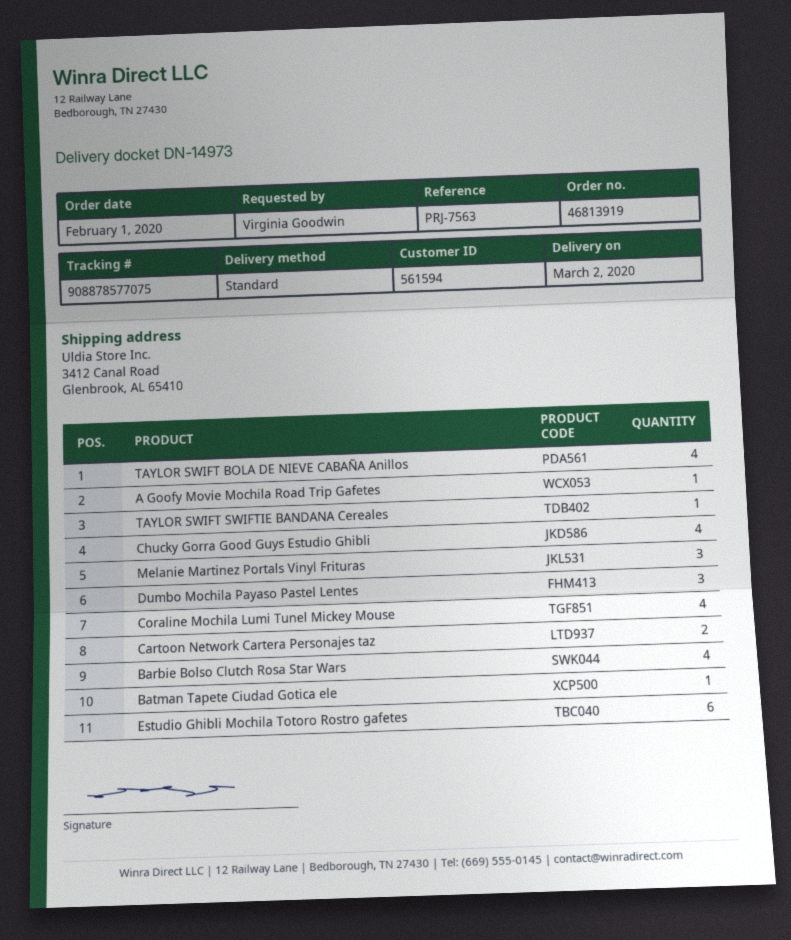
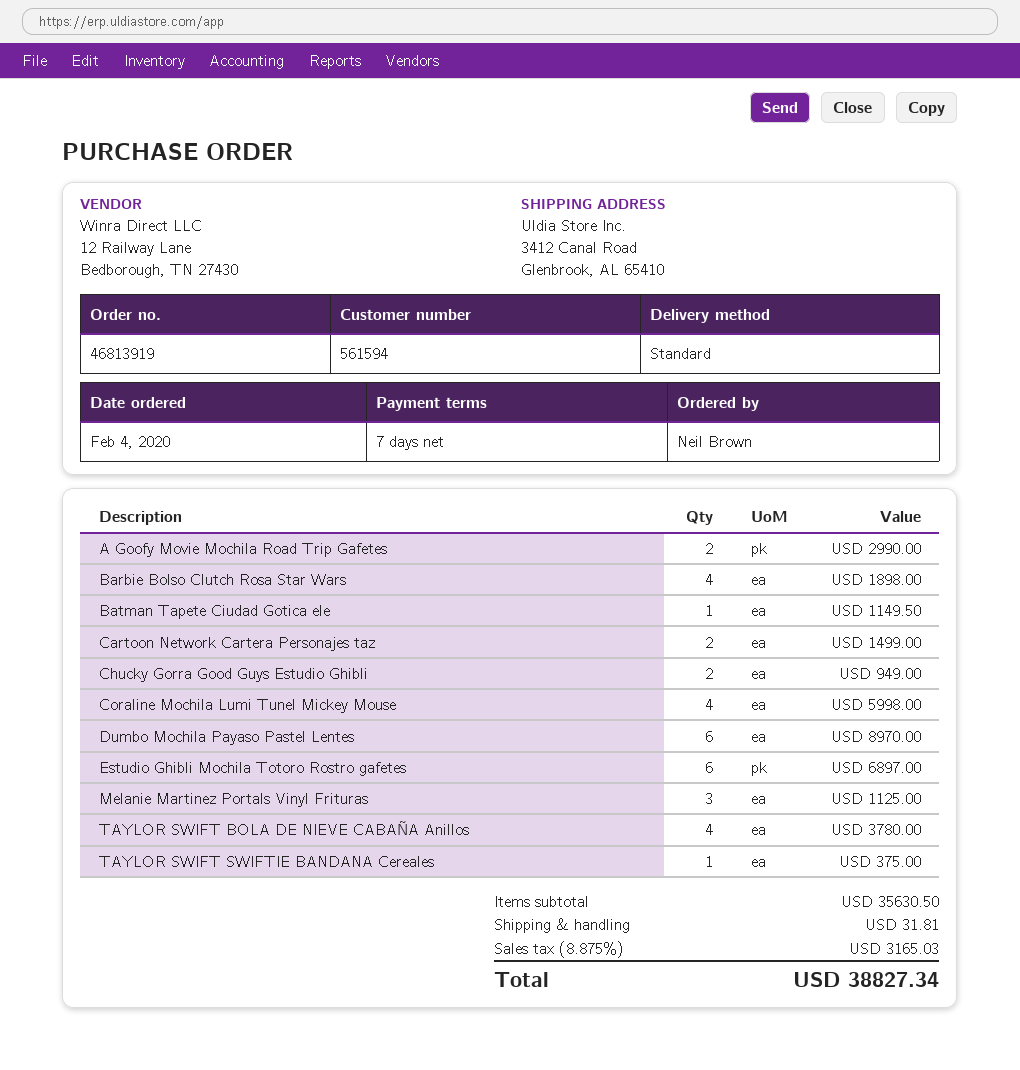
order date: 2020-02-01 -> 2020-02-04
ordered by: Virginia Goodwin -> Neil Brown
A Goofy Movie Mochila Road Trip Gafetes: 1 -> 2
Chucky Gorra Good Guys Estudio Ghibli: 4 -> 2
Dumbo Mochila Payaso Pastel Lentes: 3 -> 6

